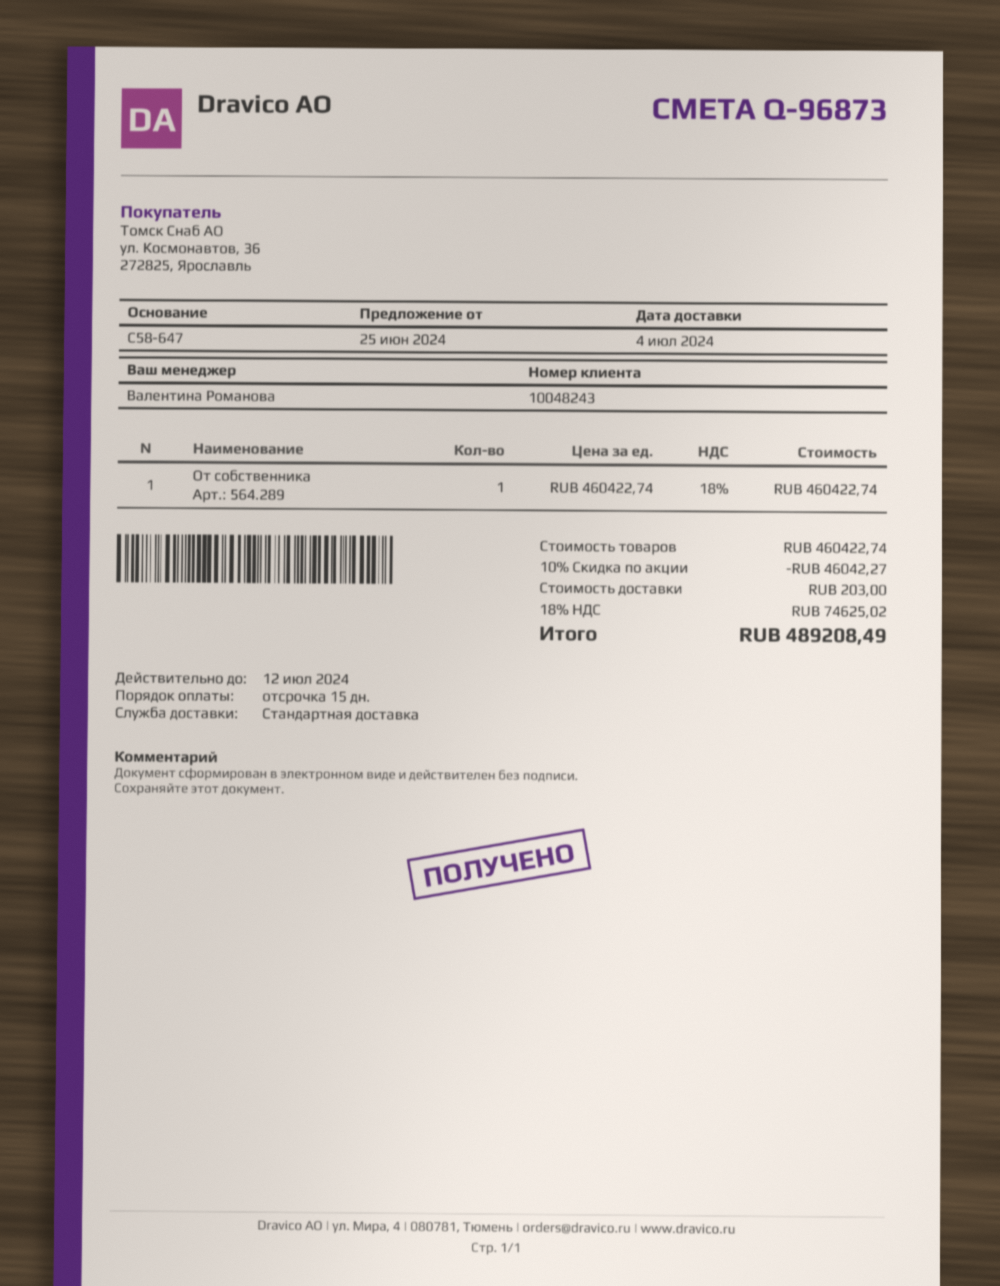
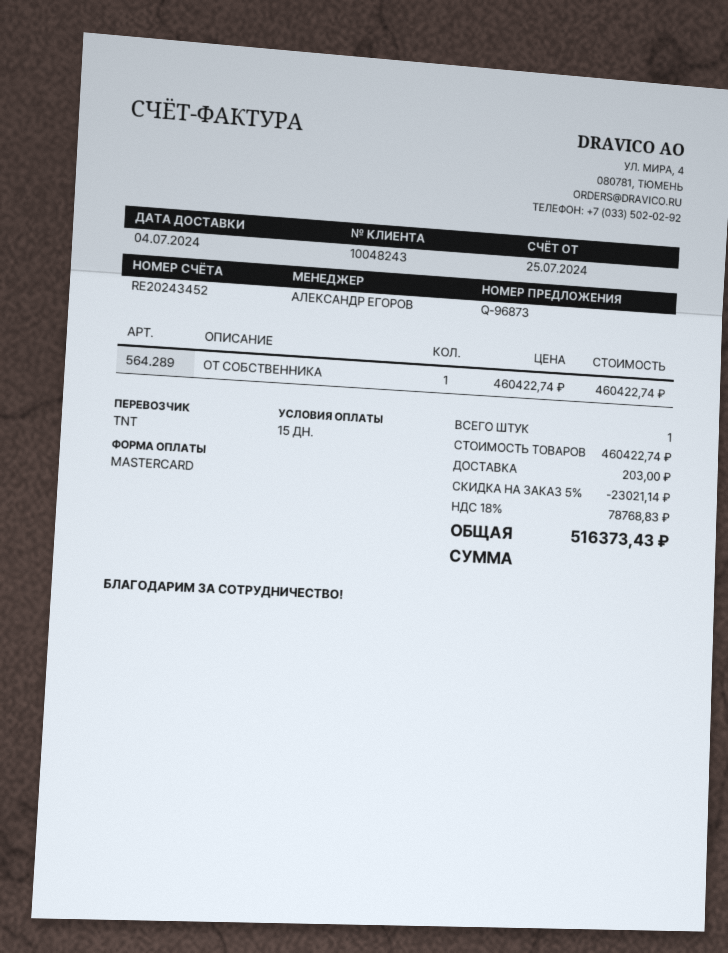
sales rep: Валентина Романова -> АЛЕКСАНДР ЕГОРОВ
shipping method: standard -> TNT
discount: 10% = 46042.27 -> 5% = 23021.14
tax: 18% = 74625.02 -> 18% = 78768.83
total: 489208.49 -> 516373.43

